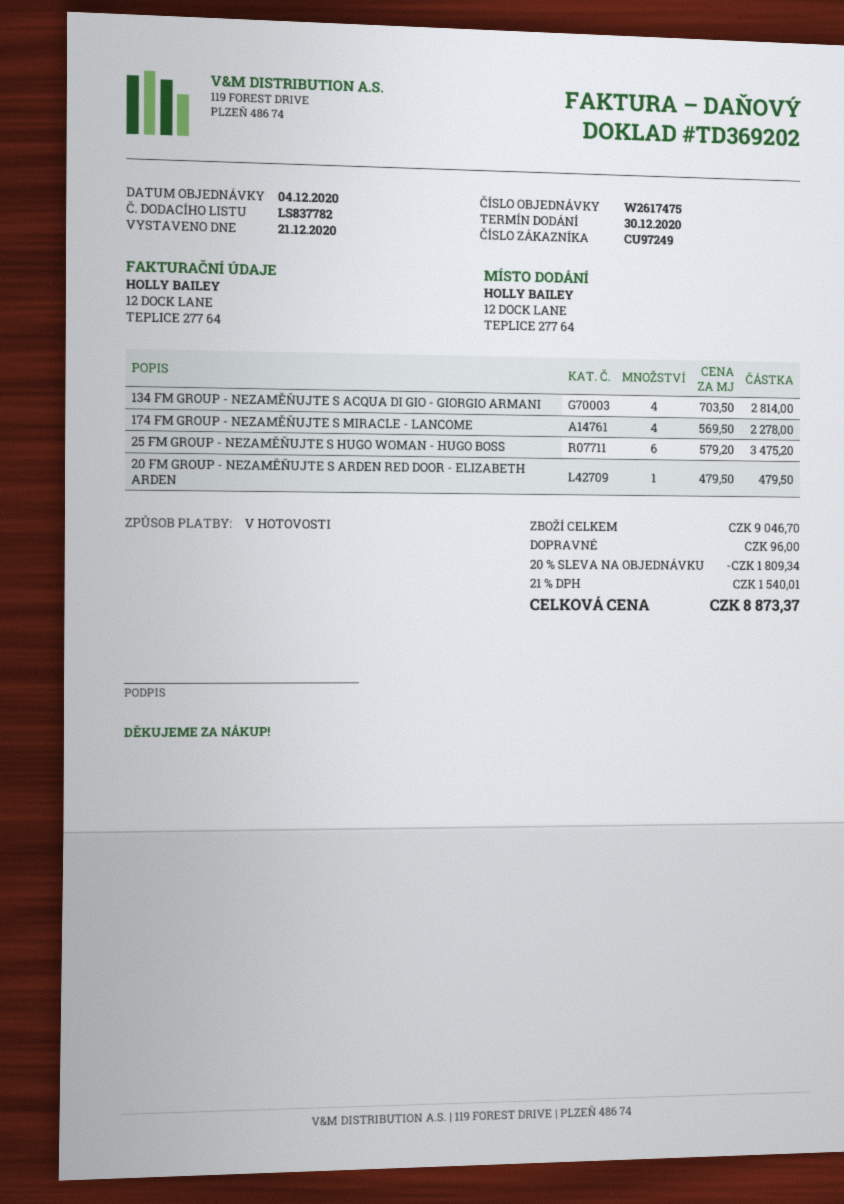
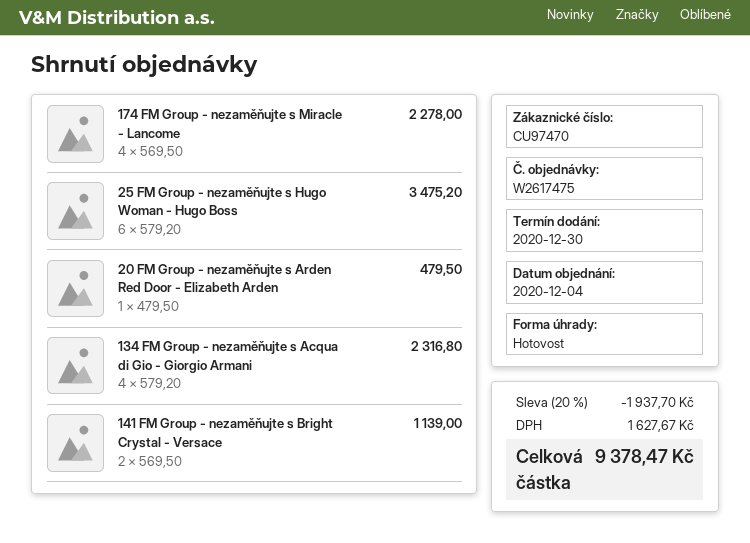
customer number: CU97249 -> CU97470
134 FM GROUP - NEZAMĚŇUJTE S ACQUA DI GIO - GIORGIO ARMANI: 4 x 703.50 = 2814.00 -> 4 x 579.20 = 2316.80
141 FM Group - nezaměňujte s Bright Crystal - Versace: none -> 2 x 569.50 = 1139.00
discount: 20% = 1809.34 -> 20% = 1937.70
shipping: 96.00 -> none
tax: 1540.01 -> 1627.67
total: 8873.37 -> 9378.47

